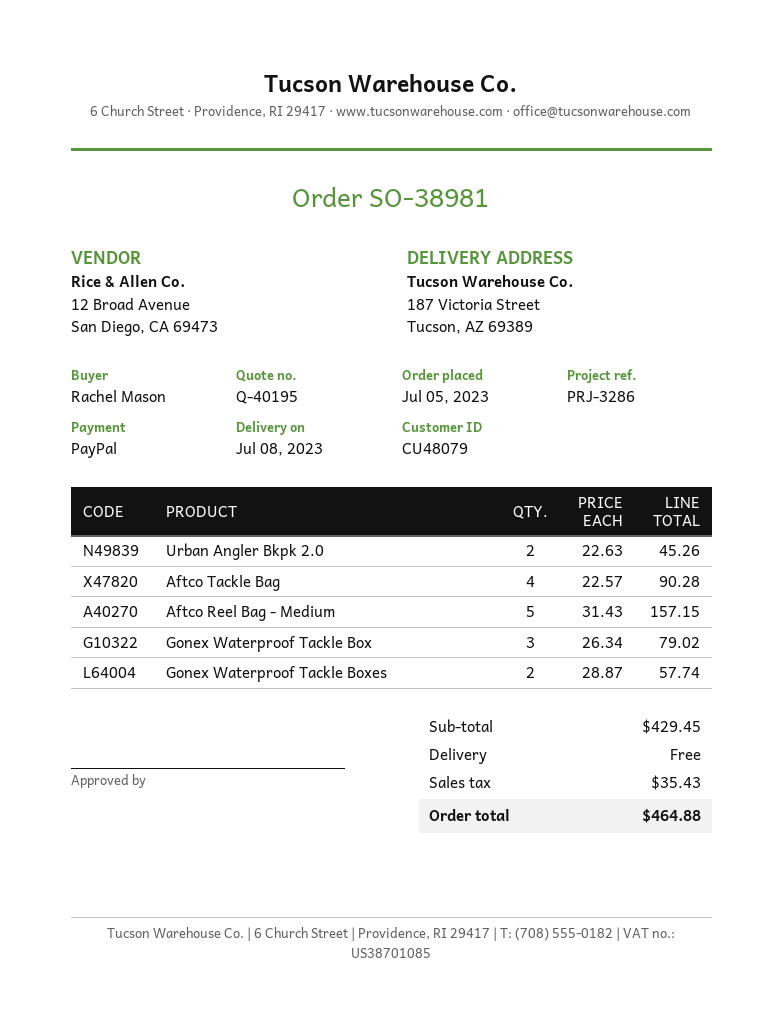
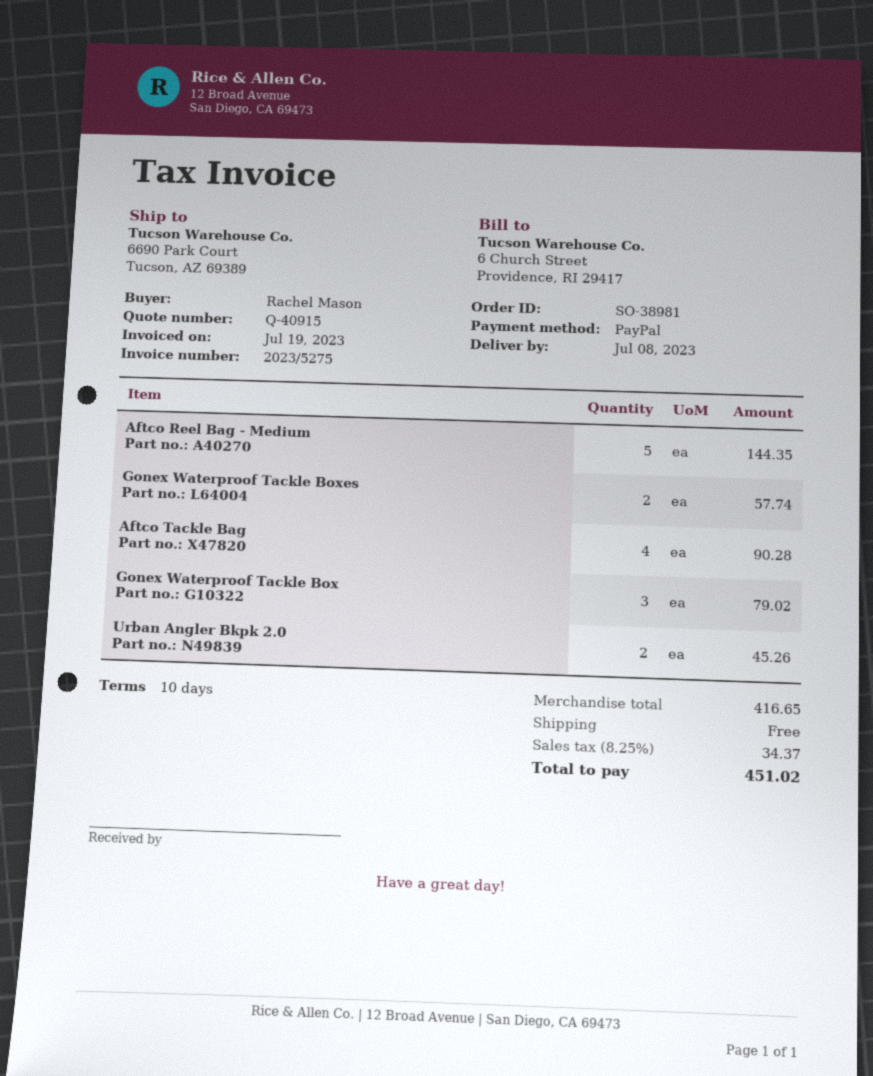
quote number: Q-40195 -> Q-40915
ship to: 187 Victoria Street, Tucson, AZ 69389 -> 6690 Park Court, Tucson, AZ 69389
Aftco Reel Bag - Medium: 5 for 157.15 -> 5 for 144.35
subtotal: 429.45 -> 416.65
tax: 35.43 -> 34.37
total: 464.88 -> 451.02

